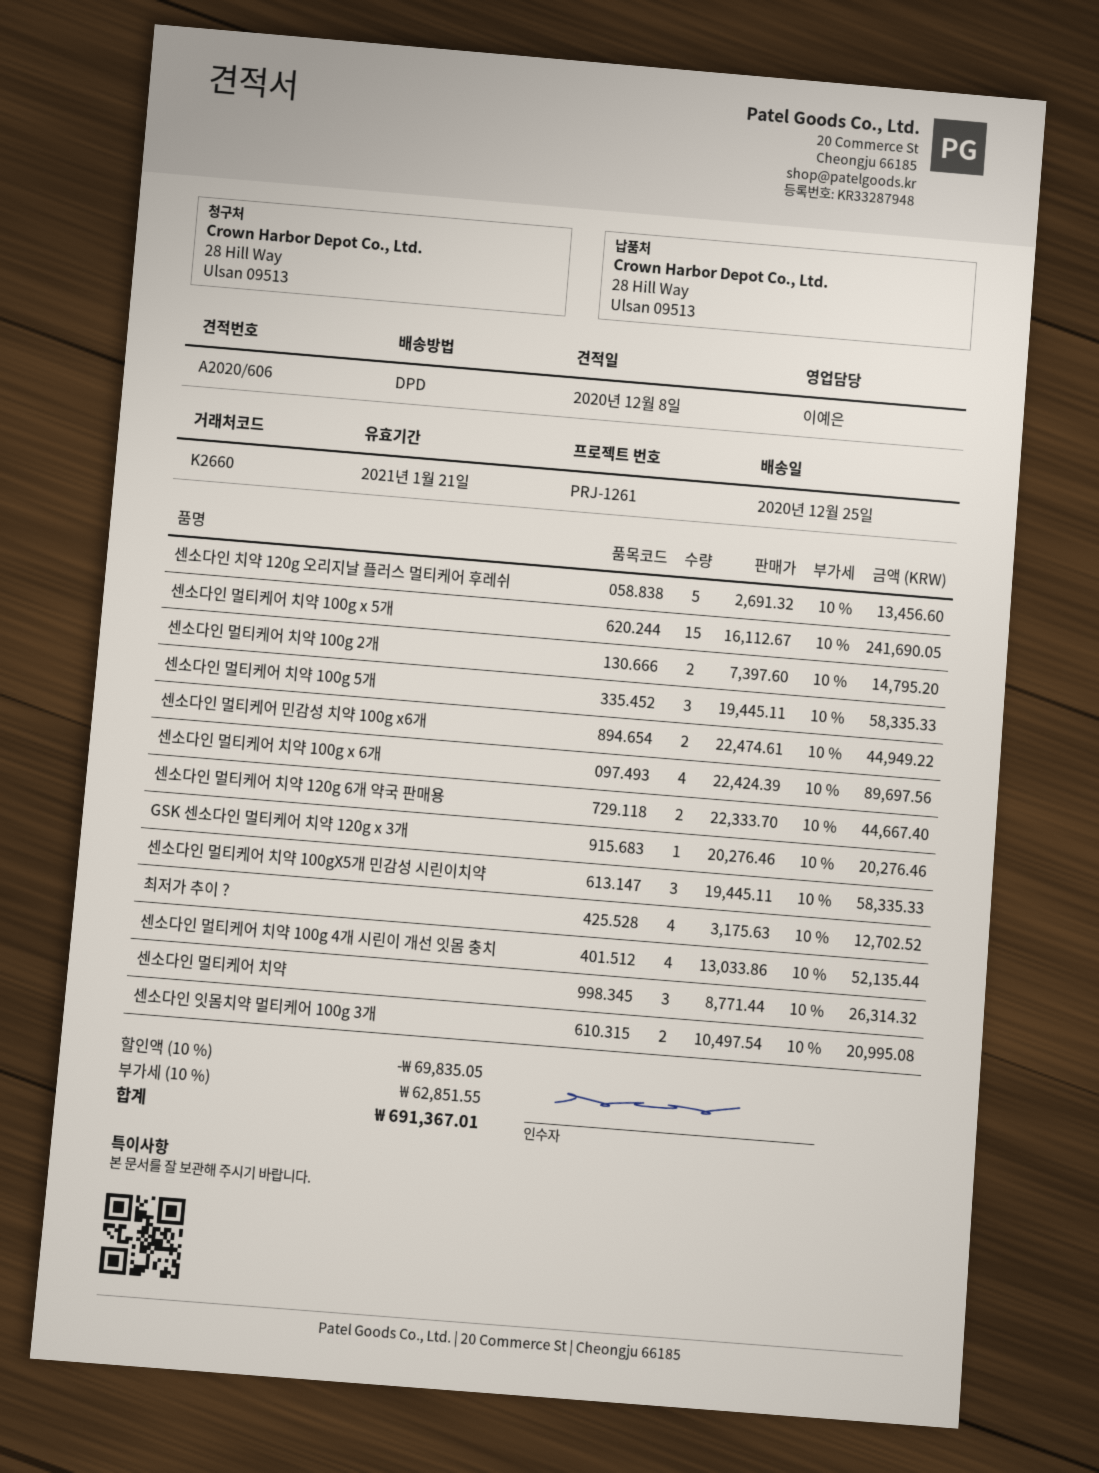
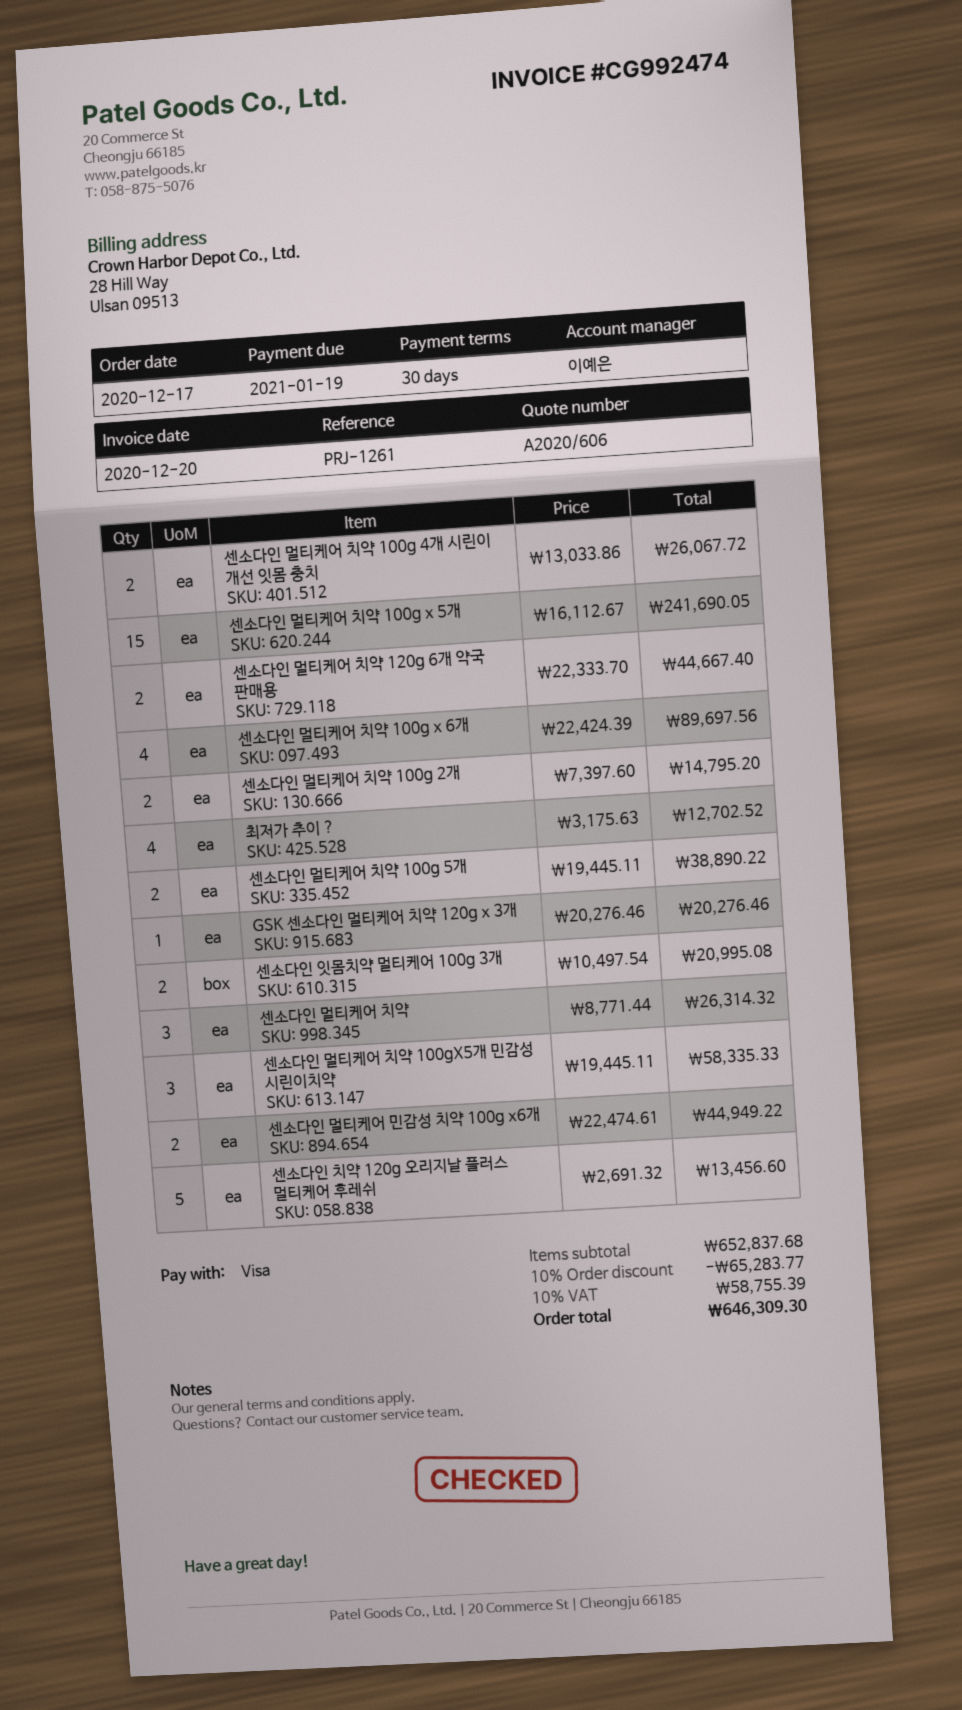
센소다인 멀티케어 치약 100g 5개: 3 x 19445.11 = 58335.33 -> 2 x 19445.11 = 38890.22
센소다인 멀티케어 치약 100g 4개 시린이 개선 잇몸 충치: 4 x 13033.86 = 52135.44 -> 2 x 13033.86 = 26067.72
discount: 10% = 69835.05 -> 10% = 65283.77
tax: 10% = 62851.55 -> 10% = 58755.39
total: 691367.01 -> 646309.30

